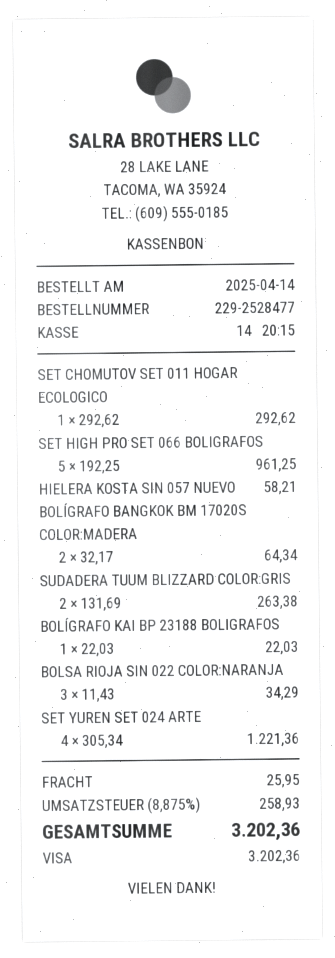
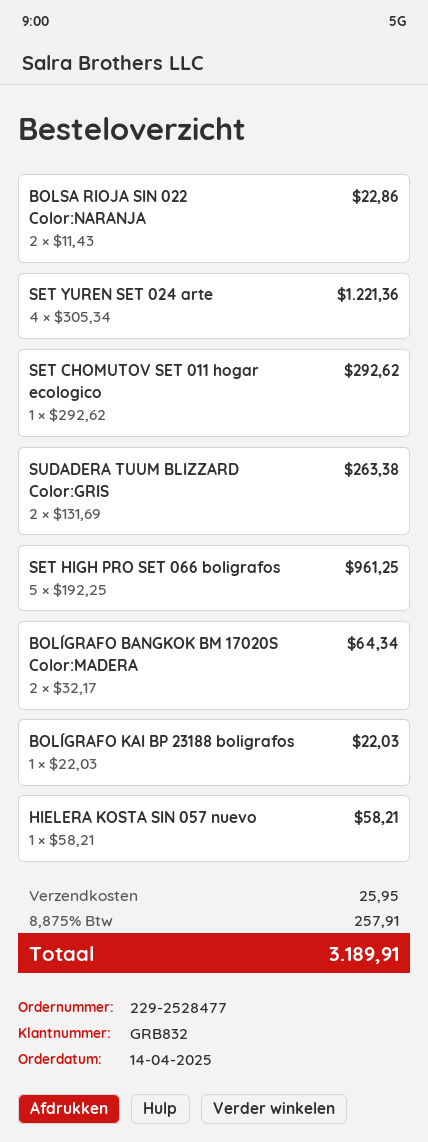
BOLSA RIOJA SIN 022 COLOR:NARANJA: 3 x 11.43 = 34.29 -> 2 x 11.43 = 22.86
tax: 8.875% = 258.93 -> 8.875% = 257.91
total: 3202.36 -> 3189.91

